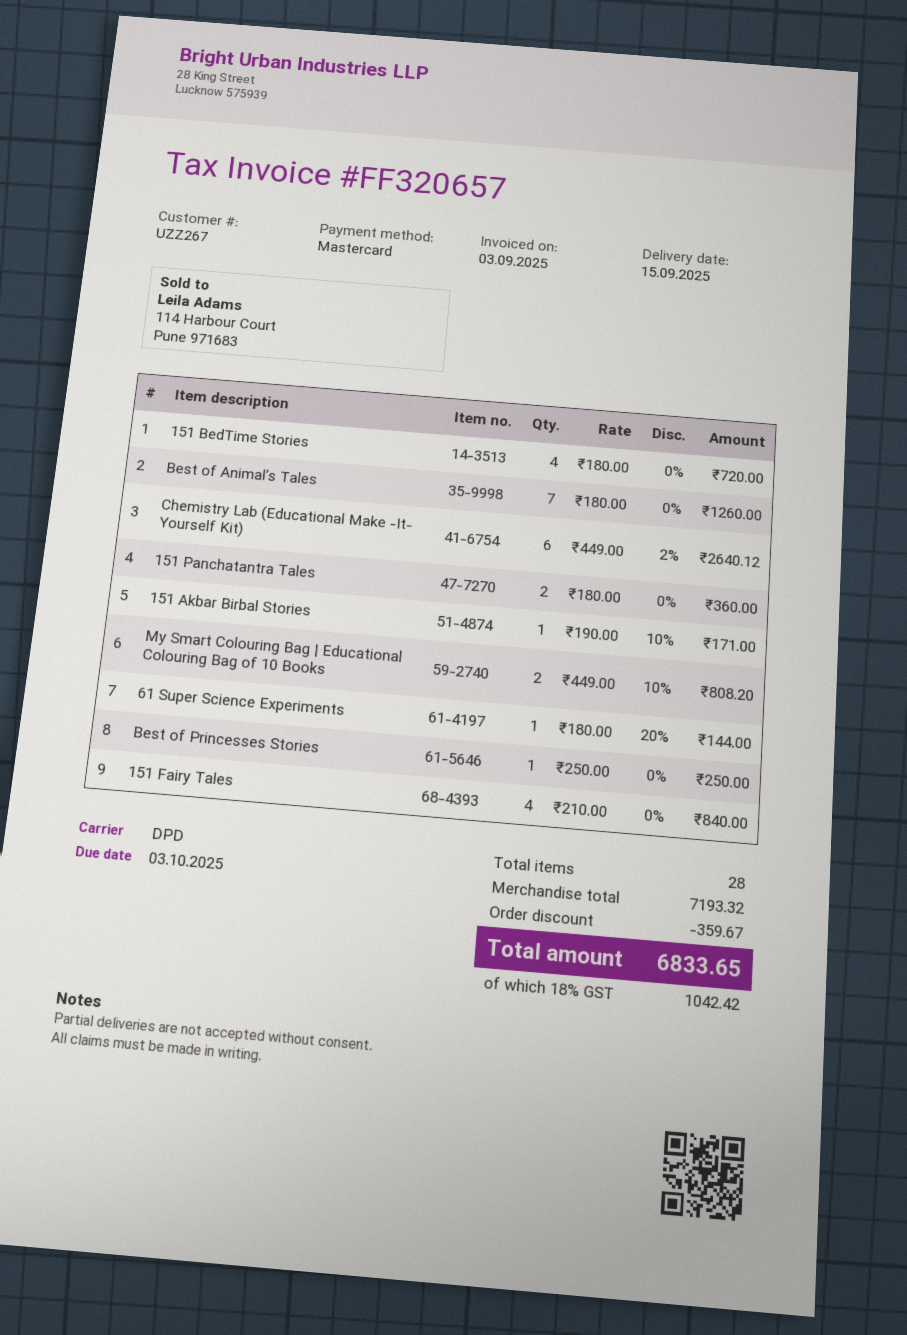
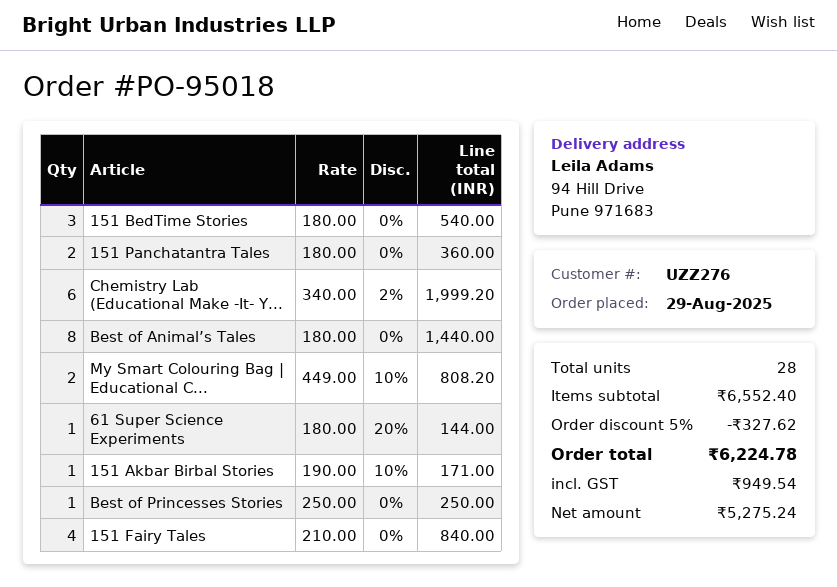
customer number: UZZ267 -> UZZ276
151 BedTime Stories: 4 x 180.00 = 720.00 -> 3 x 180.00 = 540.00
Best of Animal’s Tales: 7 x 180.00 = 1260.00 -> 8 x 180.00 = 1440.00
Chemistry Lab (Educational Make -It- Yourself Kit): 6 x 449.00 - 2% = 2640.12 -> 6 x 340.00 - 2% = 1999.20
subtotal: 7193.32 -> 6552.40
discount: 359.67 -> 327.62
tax: 1042.42 -> 949.54
total: 6833.65 -> 6224.78

